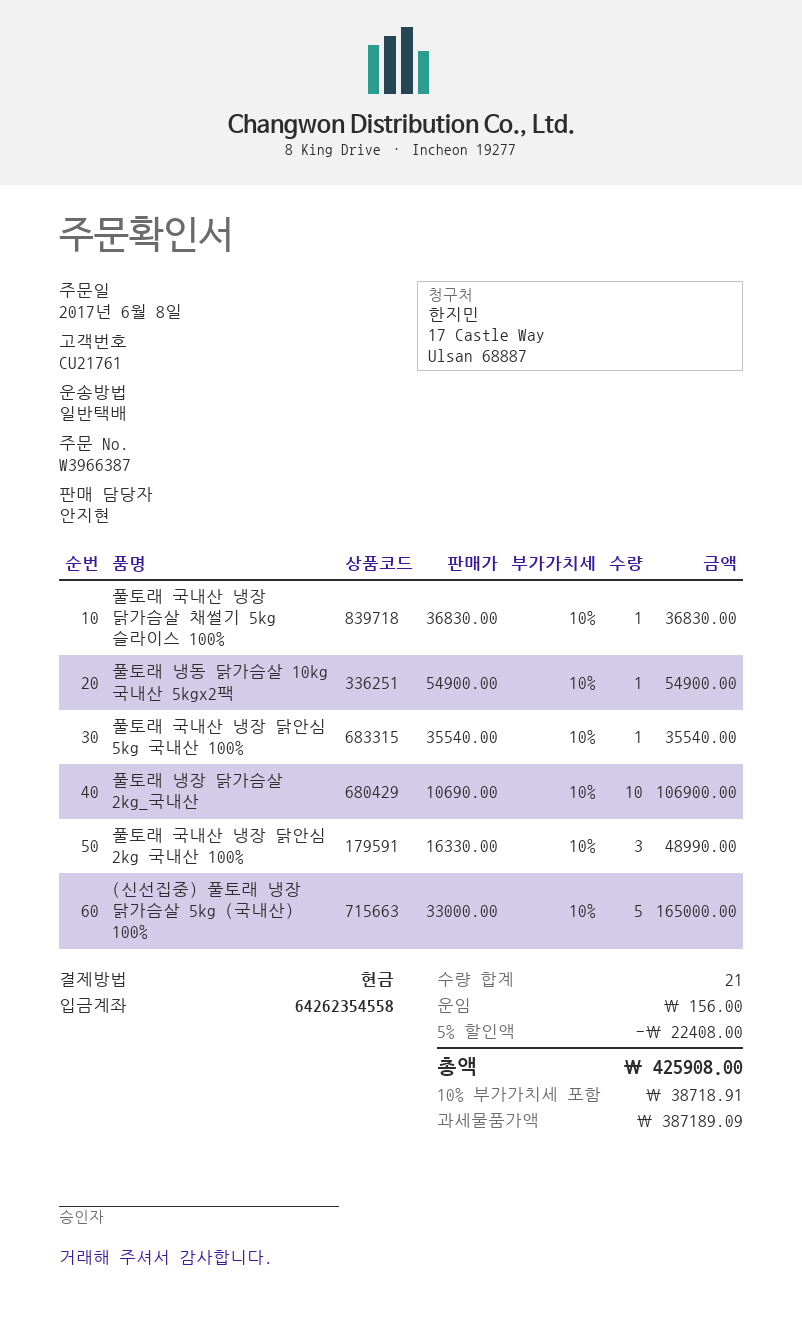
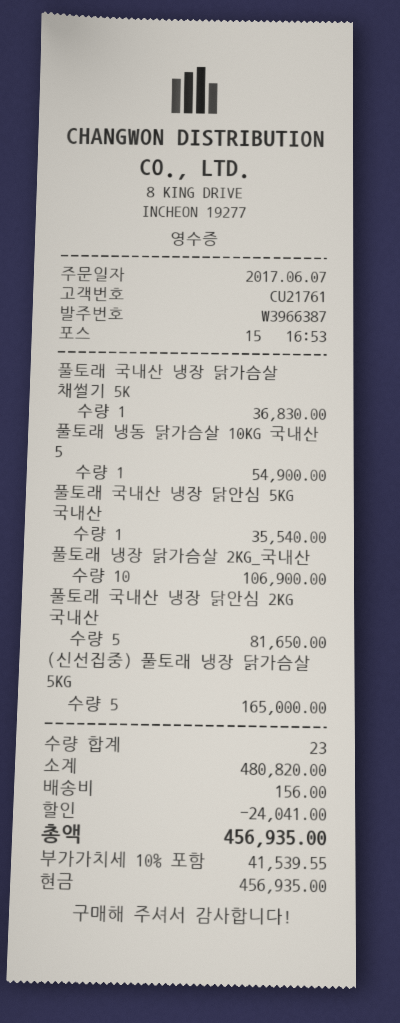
order date: 2017-06-08 -> 2017-06-07
풀토래 국내산 냉장 닭안심 2kg 국내산 100%: 3 for 48990.00 -> 5 for 81650.00
total quantity: 21 -> 23
discount: 22408.00 -> 24041.00
tax: 10% = 38718.91 -> 10% = 41539.55
total: 425908.00 -> 456935.00

